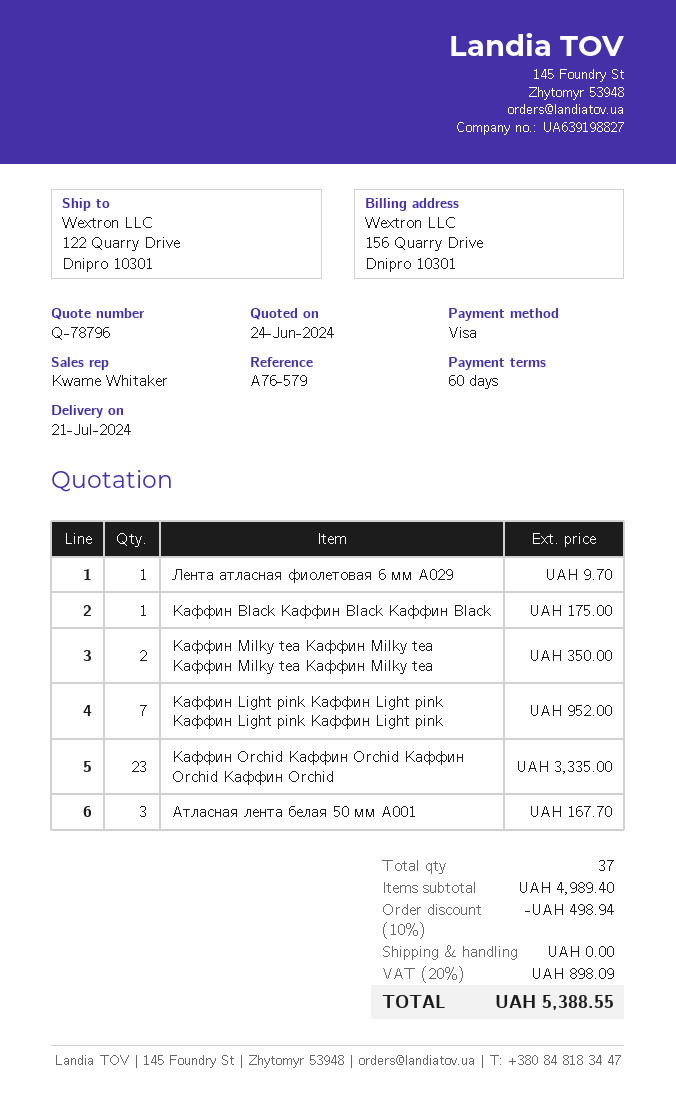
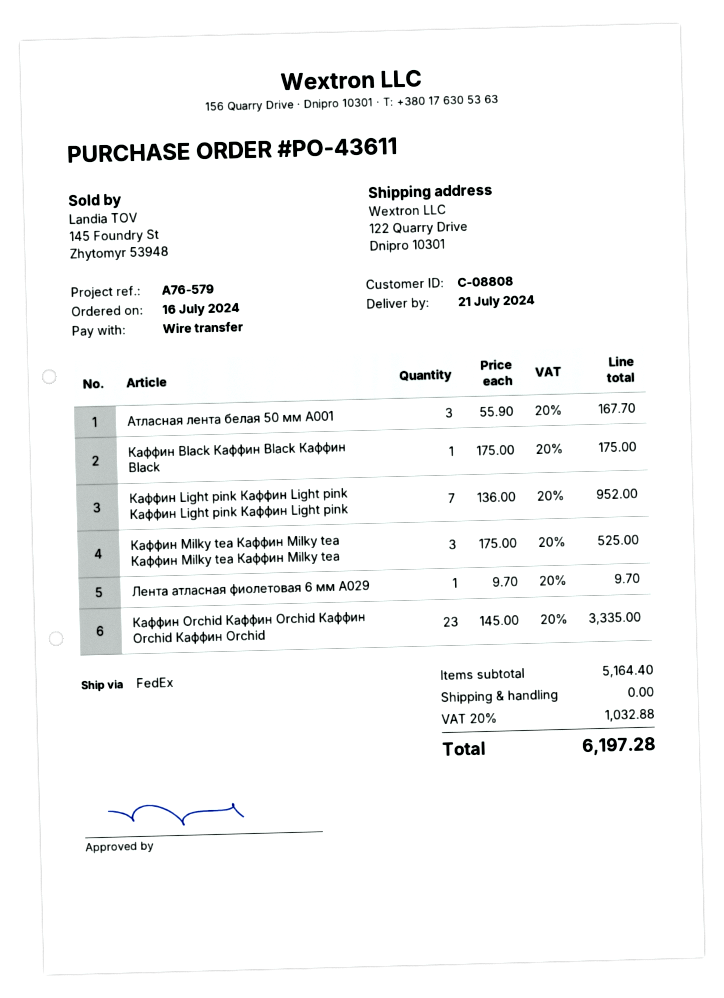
payment method: Visa -> bank transfer
Каффин Milky tea Каффин Milky tea Каффин Milky tea Каффин Milky tea: 2 for 350.00 -> 3 for 525.00
subtotal: 4989.40 -> 5164.40
discount: 10% = 498.94 -> none
tax: 20% = 898.09 -> 20% = 1032.88
total: 5388.55 -> 6197.28

